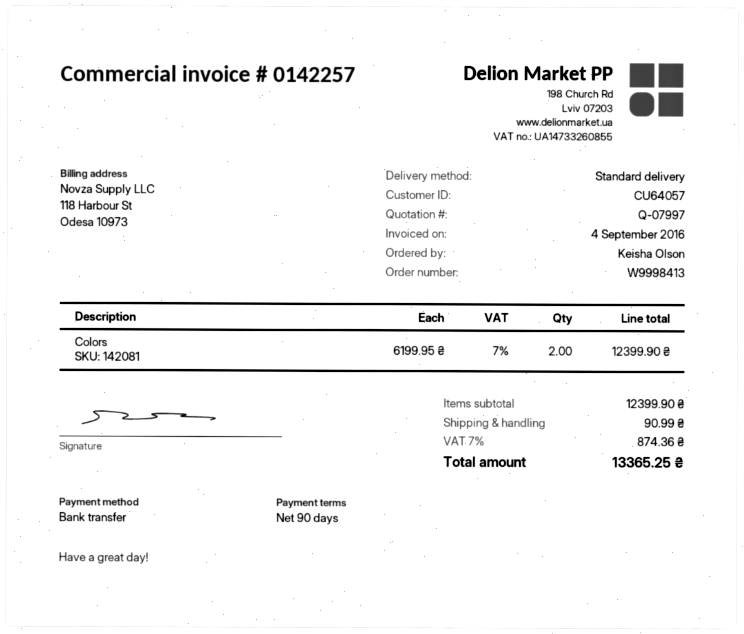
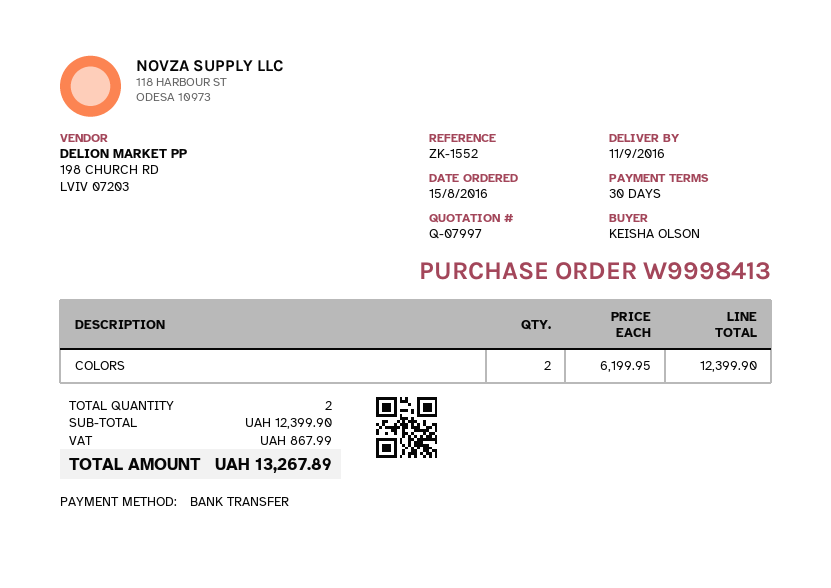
payment terms: 90 days -> 30 days
shipping: 90.99 -> none
tax: 874.36 -> 867.99
total: 13365.25 -> 13267.89

